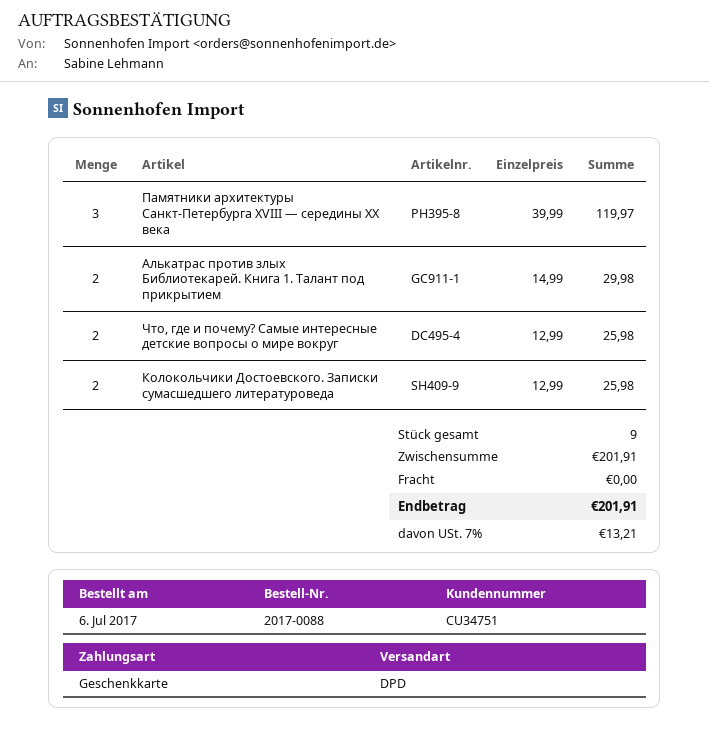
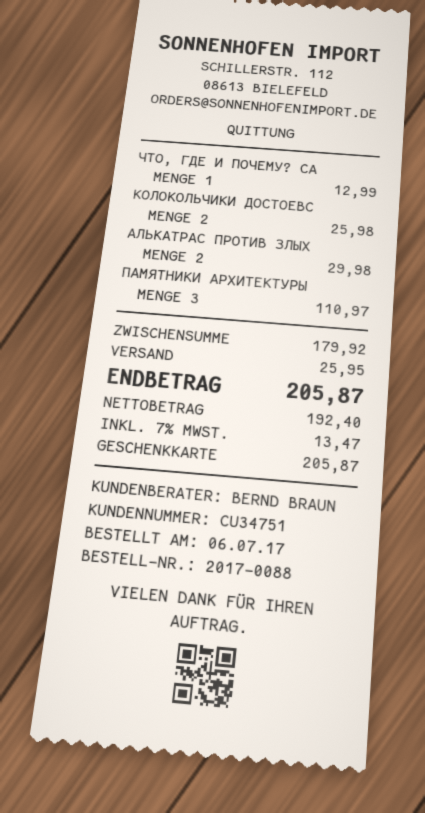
Памятники архитектуры Санкт-Петербурга XVIII — середины XX века: 3 for 119.97 -> 3 for 110.97
Что, где и почему? Самые интересные детские вопросы о мире вокруг: 2 for 25.98 -> 1 for 12.99
subtotal: 201.91 -> 179.92
shipping: 0.00 -> 25.95
tax: 7% = 13.21 -> 7% = 13.47
total: 201.91 -> 205.87

